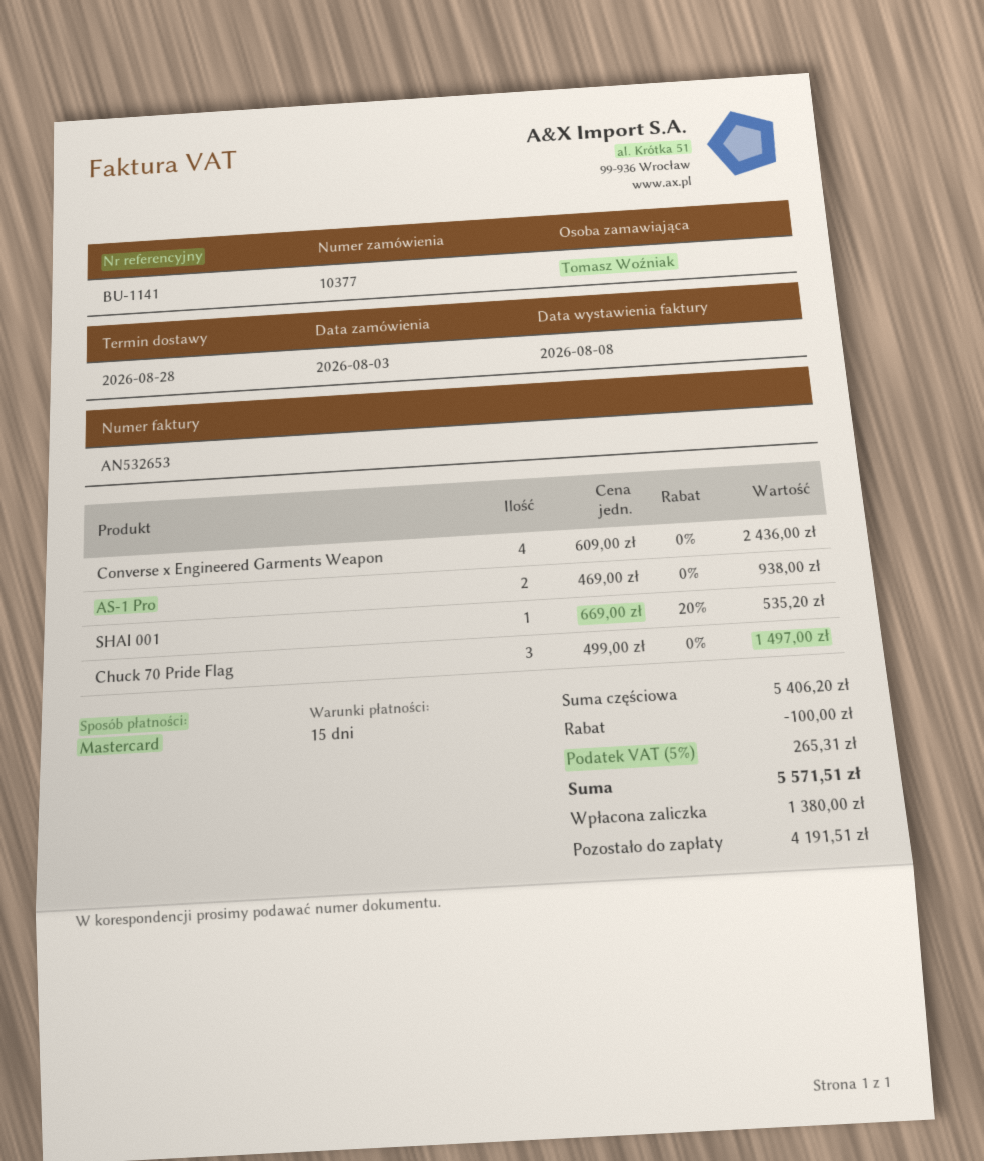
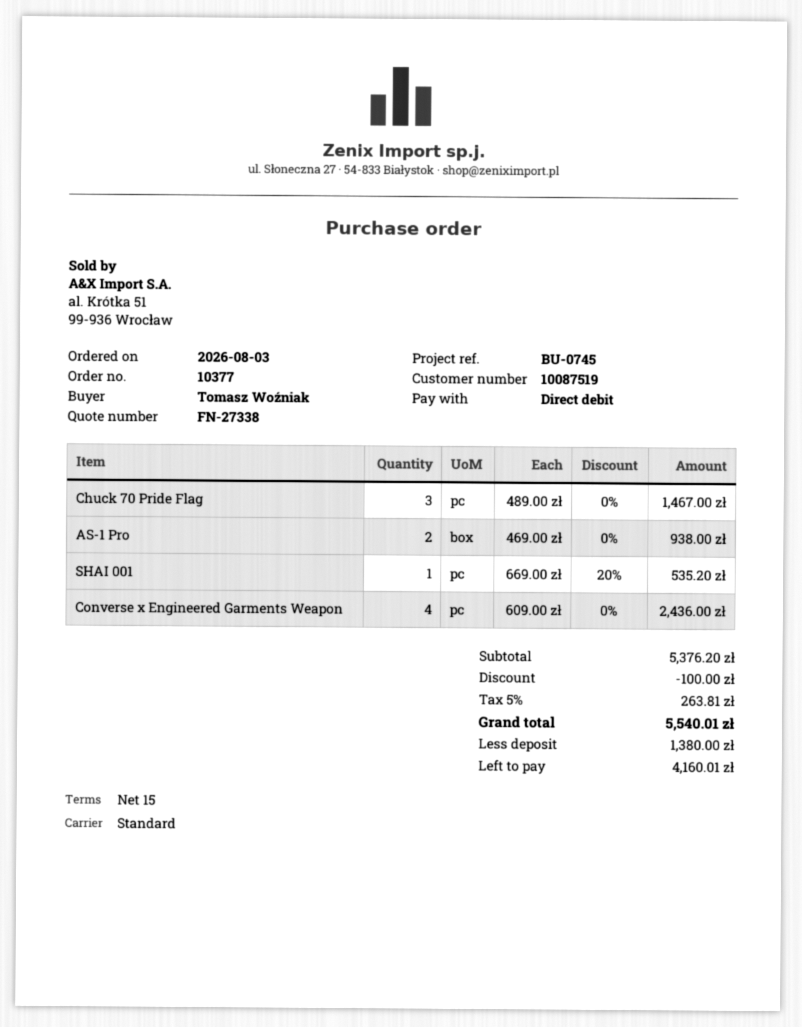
reference: BU-1141 -> BU-0745
payment method: Mastercard -> direct debit
Chuck 70 Pride Flag: 3 x 499.00 = 1497.00 -> 3 x 489.00 = 1467.00
subtotal: 5406.20 -> 5376.20
tax: 5% = 265.31 -> 5% = 263.81
total: 5571.51 -> 5540.01
balance: 4191.51 -> 4160.01

